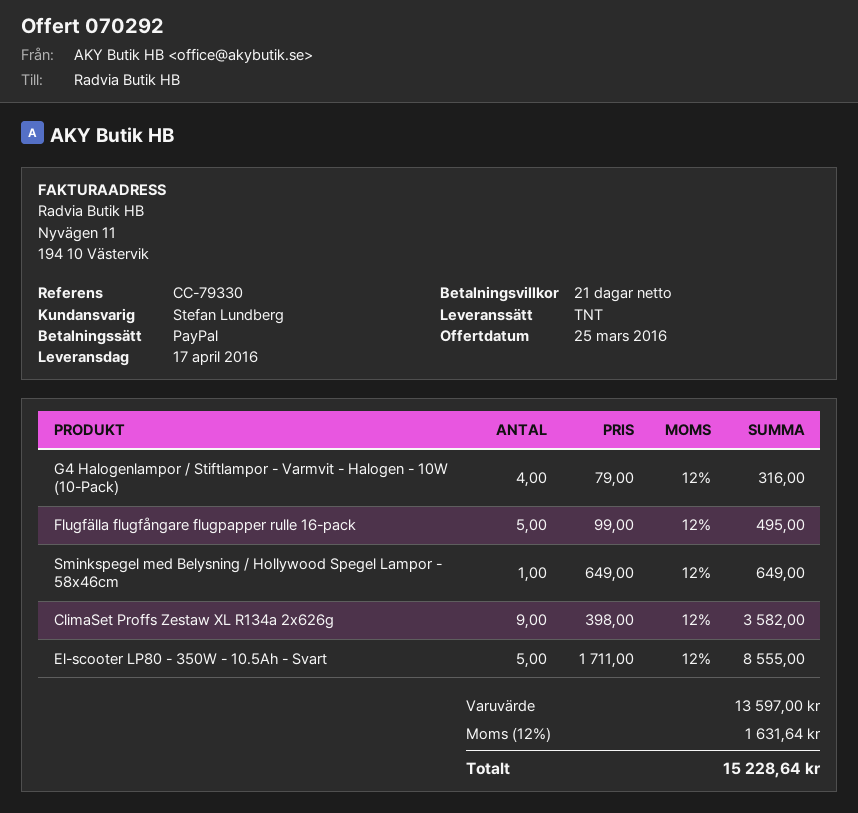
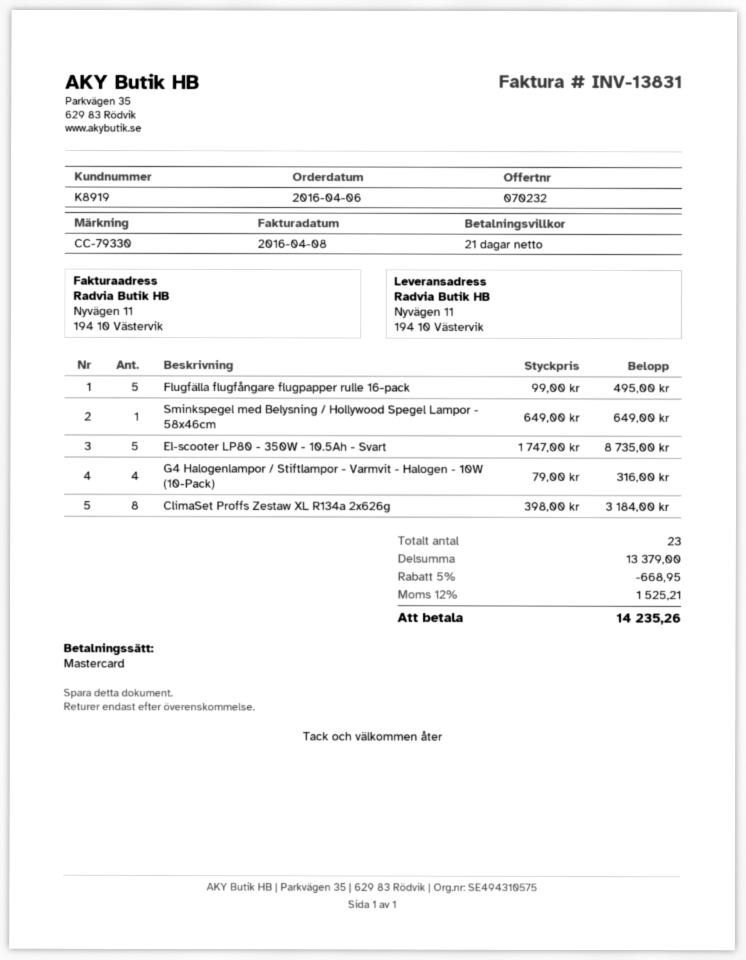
quote number: 070292 -> 070232
payment method: PayPal -> Mastercard
ClimaSet Proffs Zestaw XL R134a 2x626g: 9 x 398.00 = 3582.00 -> 8 x 398.00 = 3184.00
El-scooter LP80 - 350W - 10.5Ah - Svart: 5 x 1711.00 = 8555.00 -> 5 x 1747.00 = 8735.00
subtotal: 13597.00 -> 13379.00
discount: none -> 5% = 668.95
tax: 12% = 1631.64 -> 12% = 1525.21
total: 15228.64 -> 14235.26

